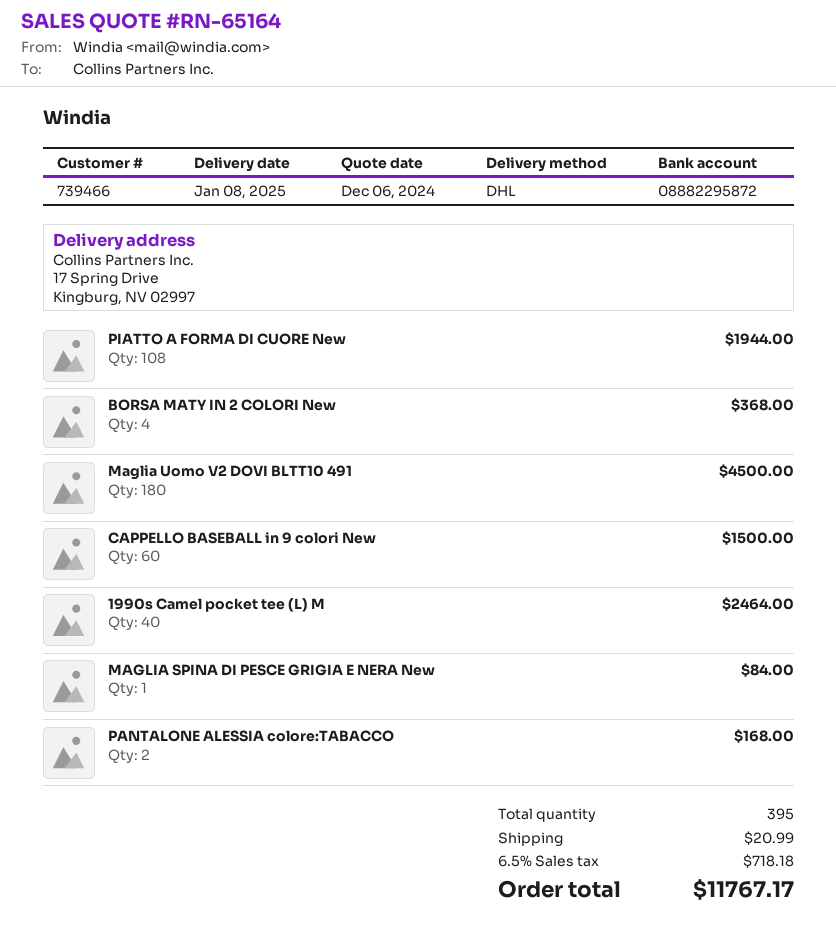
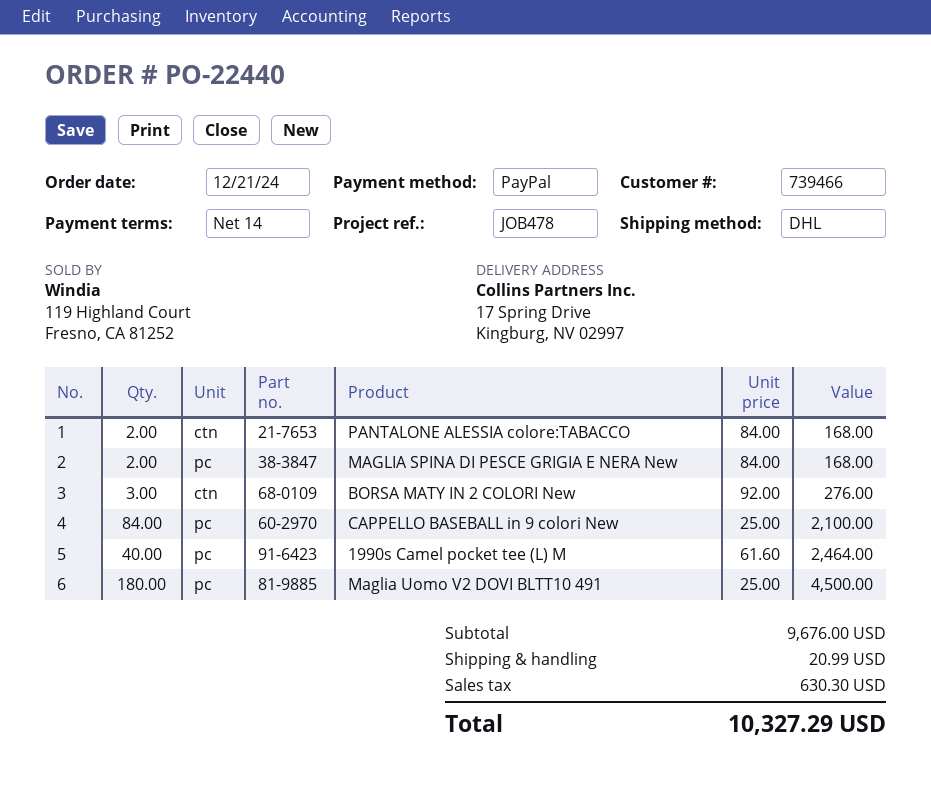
PIATTO A FORMA DI CUORE New: 108 for 1944.00 -> none
BORSA MATY IN 2 COLORI New: 4 for 368.00 -> 3 for 276.00
CAPPELLO BASEBALL in 9 colori New: 60 for 1500.00 -> 84 for 2100.00
MAGLIA SPINA DI PESCE GRIGIA E NERA New: 1 for 84.00 -> 2 for 168.00
tax: 718.18 -> 630.30
total: 11767.17 -> 10327.29

